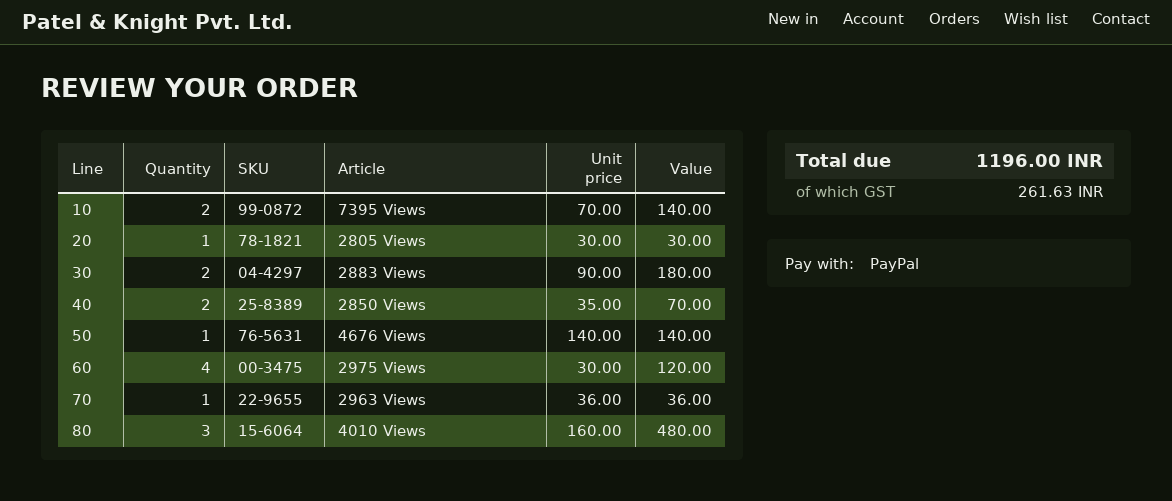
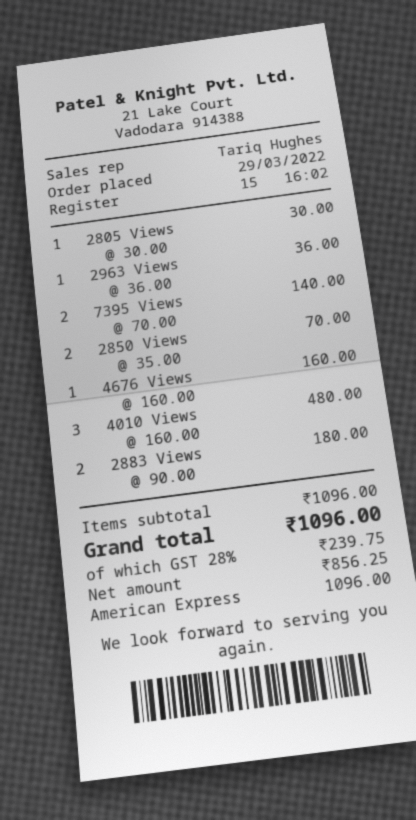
payment method: PayPal -> American Express
4676 Views: 1 x 140.00 = 140.00 -> 1 x 160.00 = 160.00
2975 Views: 4 x 30.00 = 120.00 -> none
tax: 261.63 -> 239.75
total: 1196.00 -> 1096.00

